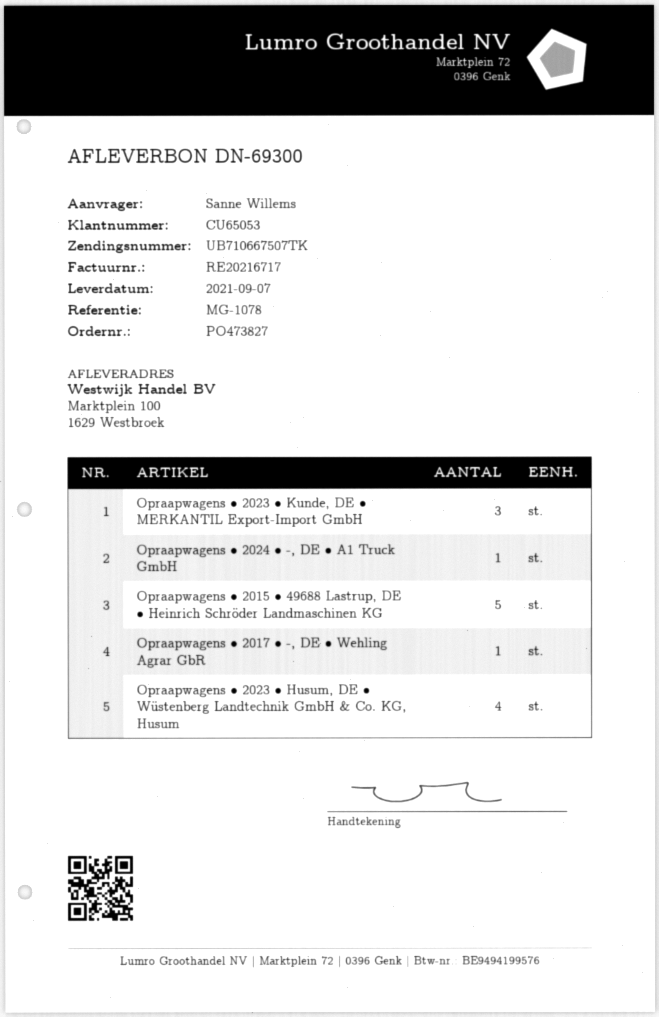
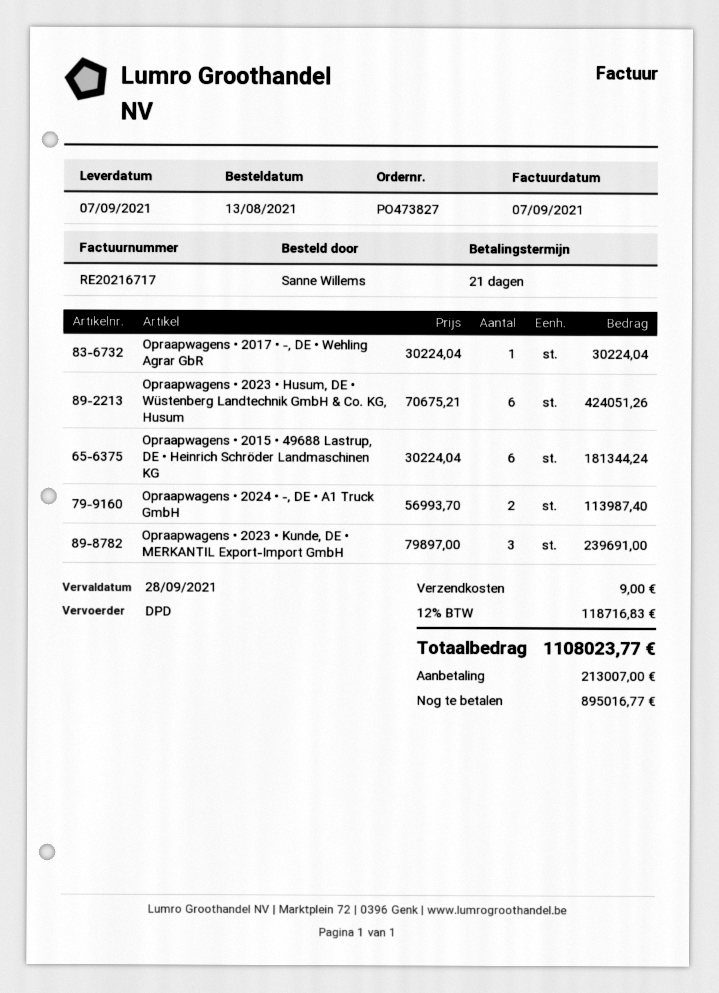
Opraapwagens • 2024 • -, DE • A1 Truck GmbH: 1 -> 2
Opraapwagens • 2015 • 49688 Lastrup, DE • Heinrich Schröder Landmaschinen KG: 5 -> 6
Opraapwagens • 2023 • Husum, DE • Wüstenberg Landtechnik GmbH & Co. KG, Husum: 4 -> 6

